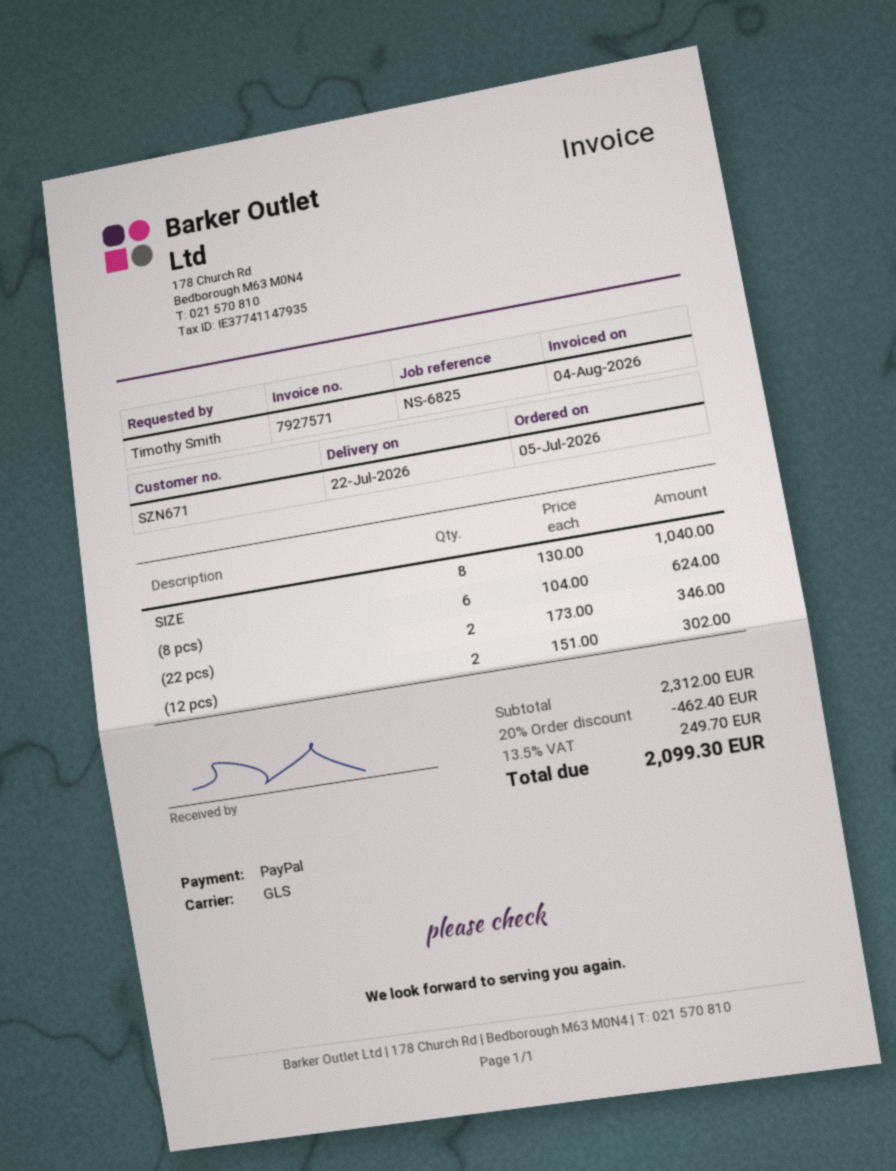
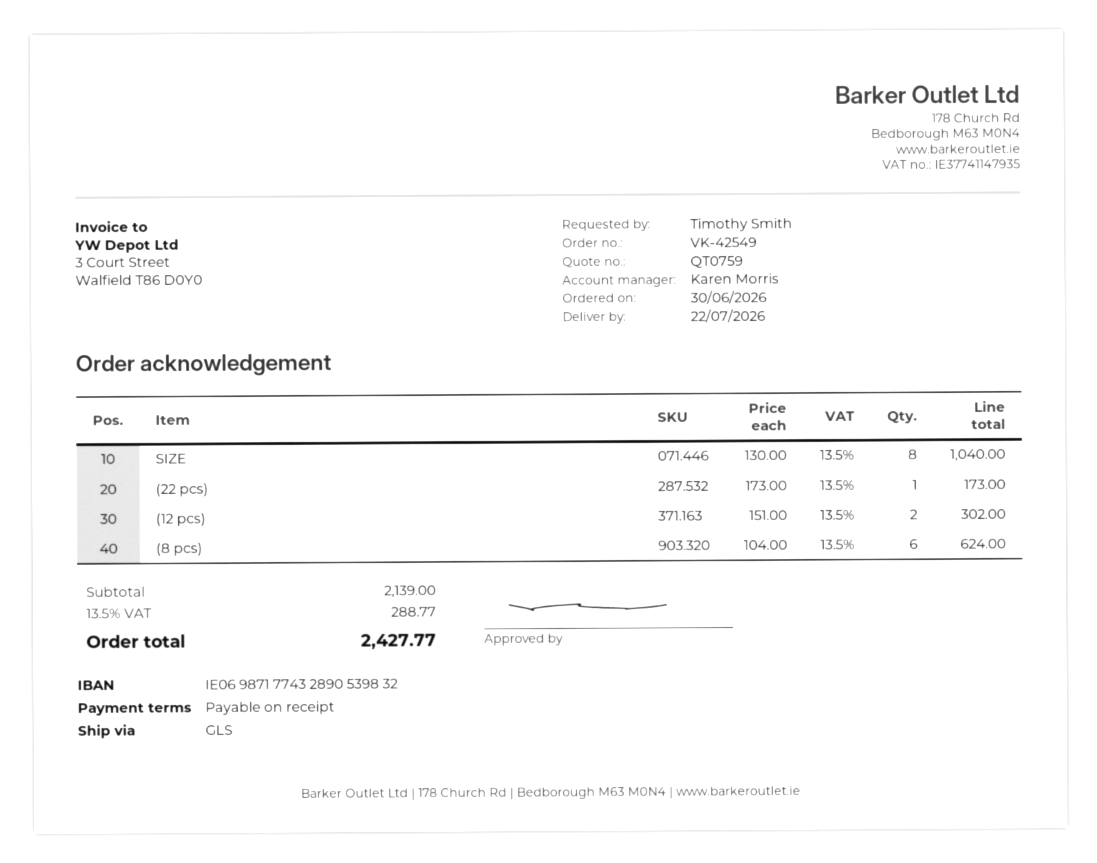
order date: 2026-07-05 -> 2026-06-30
(22 pcs): 2 x 173.00 = 346.00 -> 1 x 173.00 = 173.00
subtotal: 2312.00 -> 2139.00
discount: 20% = 462.40 -> none
tax: 13.5% = 249.70 -> 13.5% = 288.77
total: 2099.30 -> 2427.77

